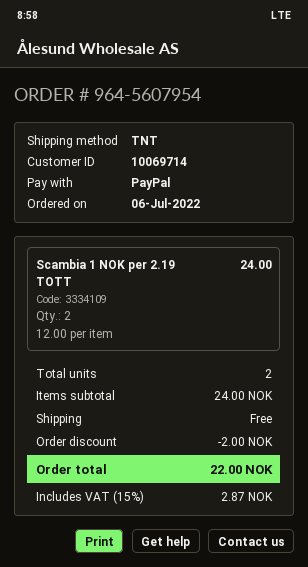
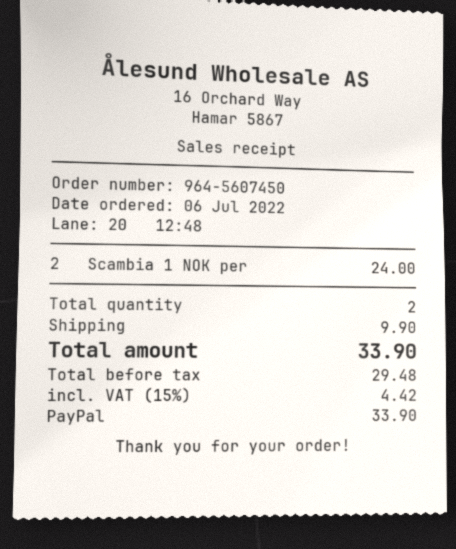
order number: 964-5607954 -> 964-5607450
discount: 2.00 -> none
shipping: 0.00 -> 9.90
tax: 15% = 2.87 -> 15% = 4.42
total: 22.00 -> 33.90

